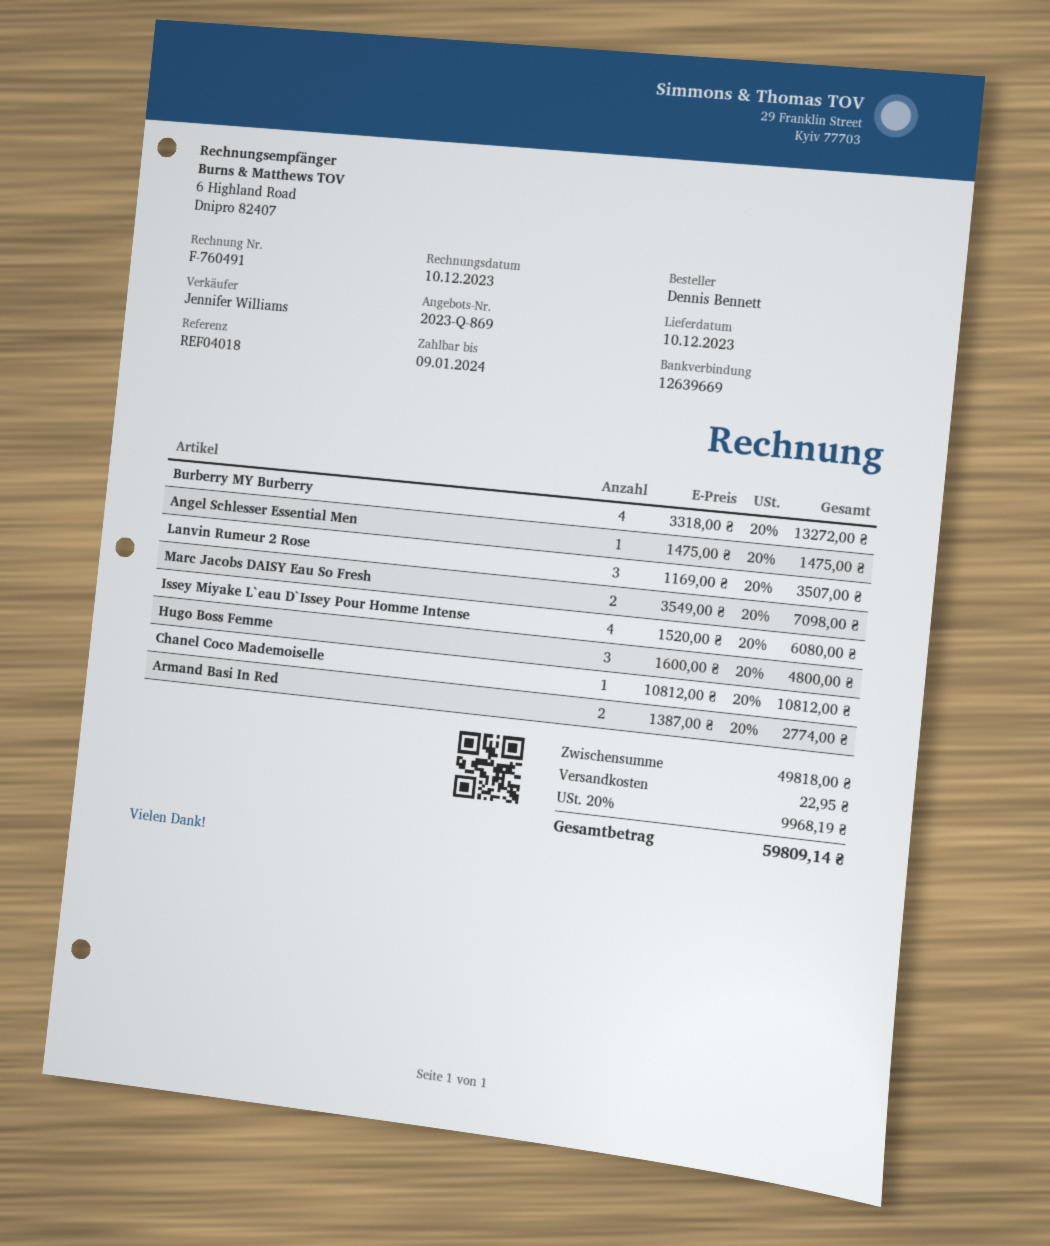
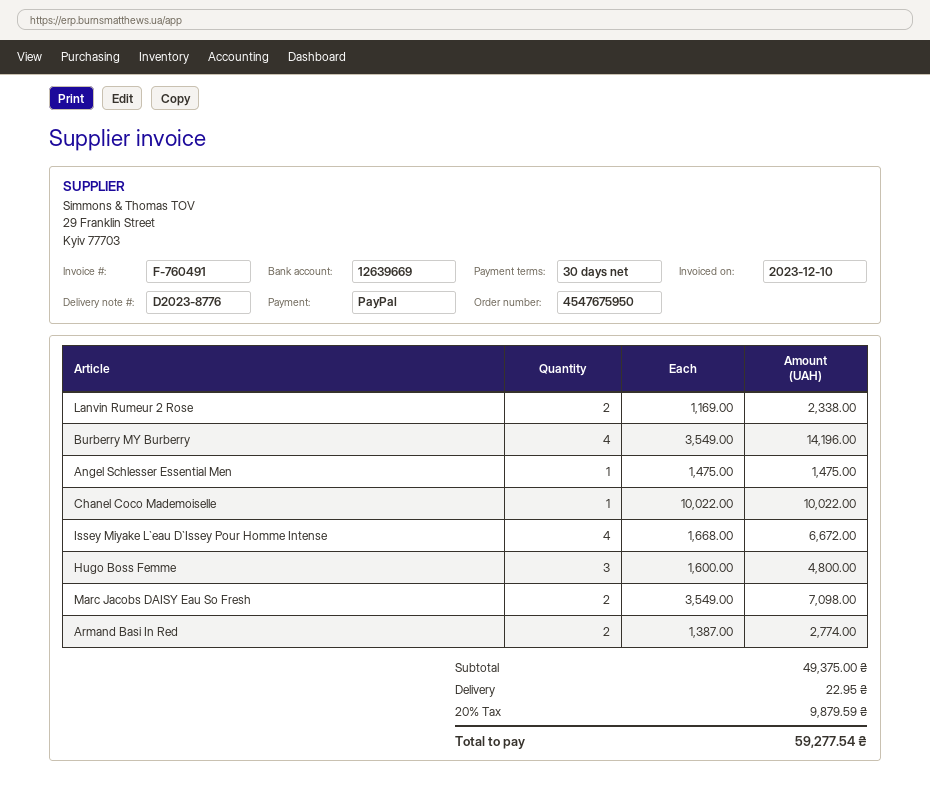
Burberry MY Burberry: 4 x 3318.00 = 13272.00 -> 4 x 3549.00 = 14196.00
Lanvin Rumeur 2 Rose: 3 x 1169.00 = 3507.00 -> 2 x 1169.00 = 2338.00
Issey Miyake L`eau D`Issey Pour Homme Intense: 4 x 1520.00 = 6080.00 -> 4 x 1668.00 = 6672.00
Chanel Coco Mademoiselle: 1 x 10812.00 = 10812.00 -> 1 x 10022.00 = 10022.00
subtotal: 49818.00 -> 49375.00
tax: 20% = 9968.19 -> 20% = 9879.59
total: 59809.14 -> 59277.54

